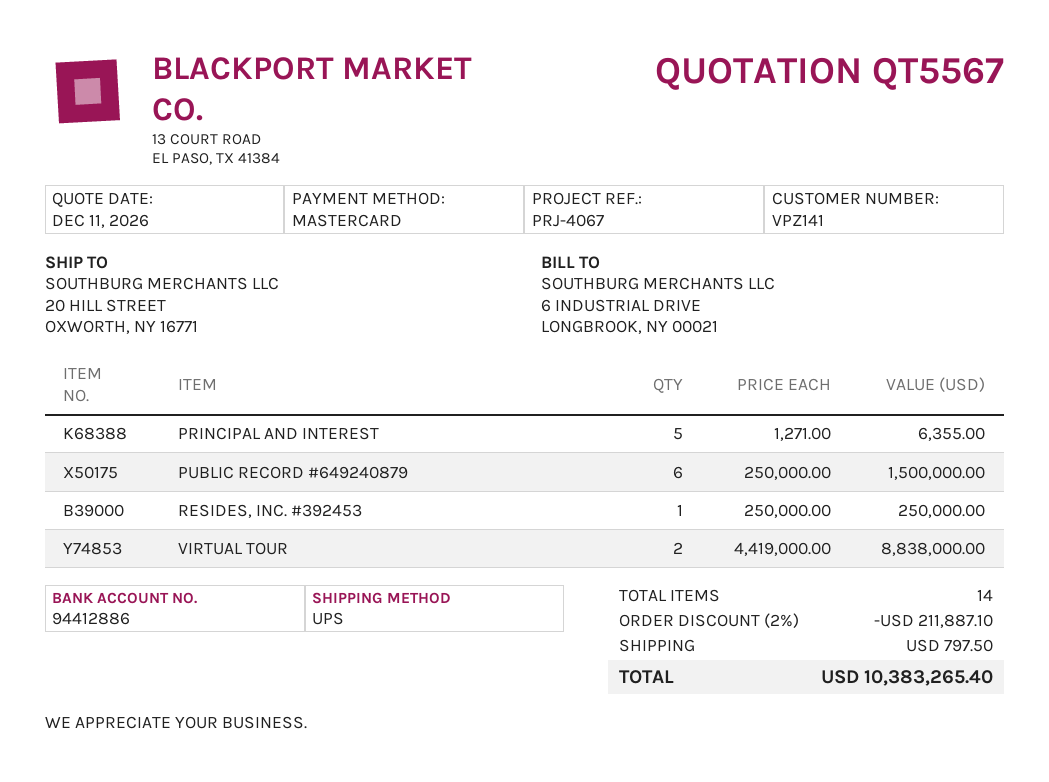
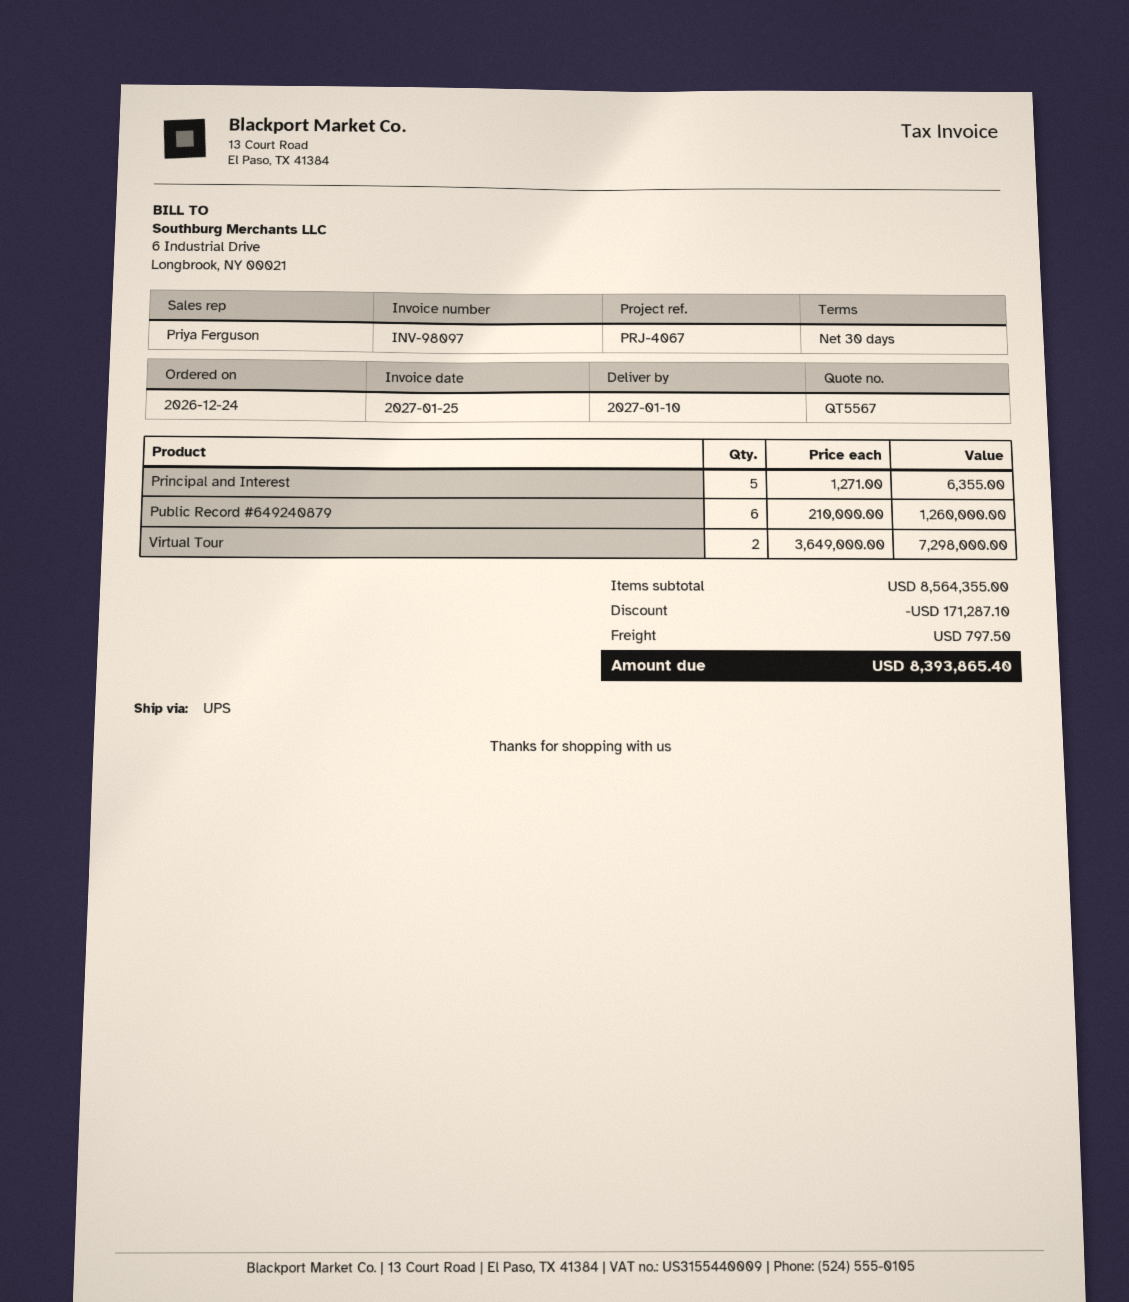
PUBLIC RECORD #649240879: 6 x 250000.00 = 1500000.00 -> 6 x 210000.00 = 1260000.00
RESIDES, INC. #392453: 1 x 250000.00 = 250000.00 -> none
VIRTUAL TOUR: 2 x 4419000.00 = 8838000.00 -> 2 x 3649000.00 = 7298000.00
discount: 211887.10 -> 171287.10
total: 10383265.40 -> 8393865.40

